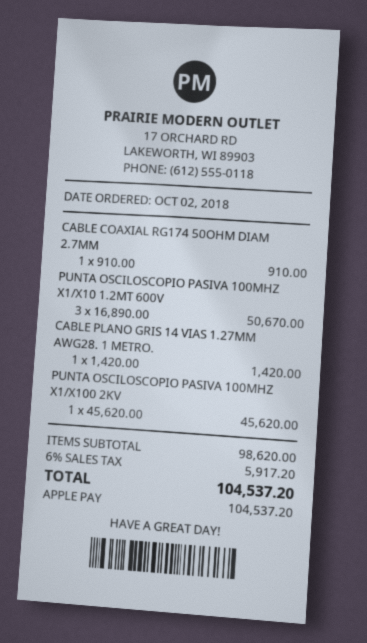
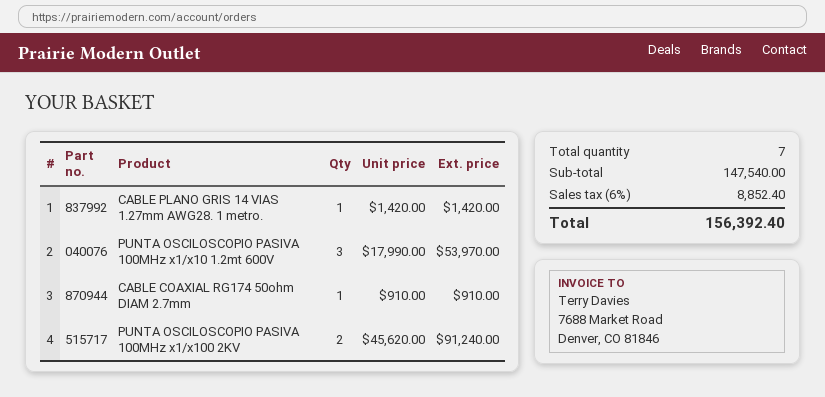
PUNTA OSCILOSCOPIO PASIVA 100MHZ X1/X10 1.2MT 600V: 3 x 16890.00 = 50670.00 -> 3 x 17990.00 = 53970.00
PUNTA OSCILOSCOPIO PASIVA 100MHZ X1/X100 2KV: 1 x 45620.00 = 45620.00 -> 2 x 45620.00 = 91240.00
subtotal: 98620.00 -> 147540.00
tax: 6% = 5917.20 -> 6% = 8852.40
total: 104537.20 -> 156392.40

